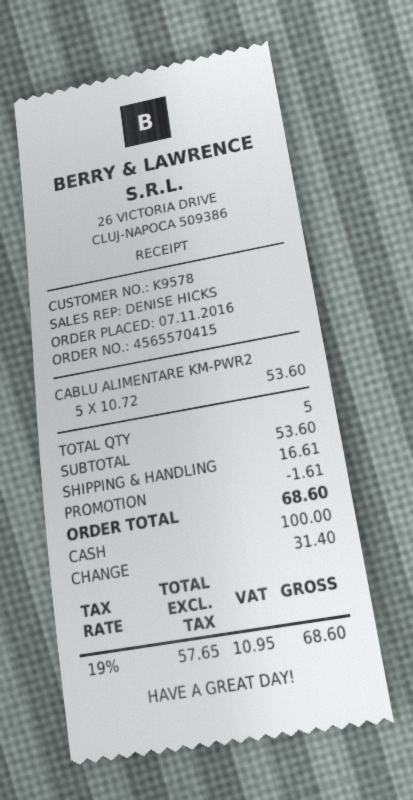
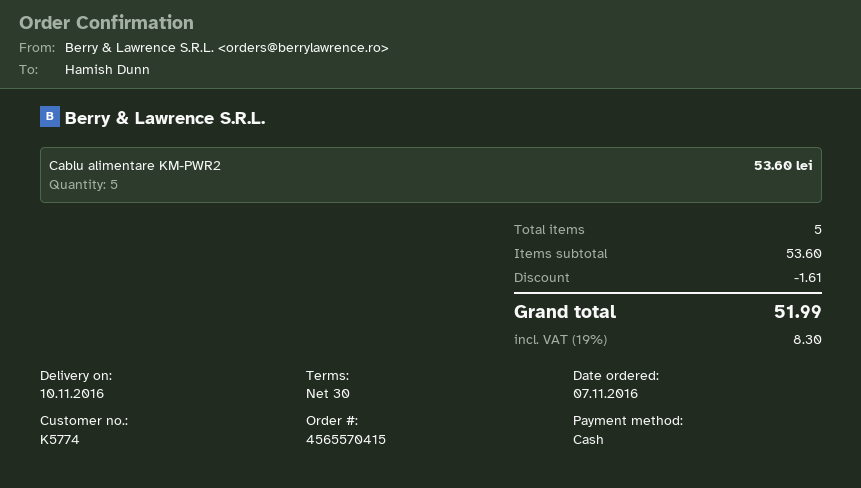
customer number: K9578 -> K5774
shipping: 16.61 -> none
tax: 19% = 10.95 -> 19% = 8.30
total: 68.60 -> 51.99

